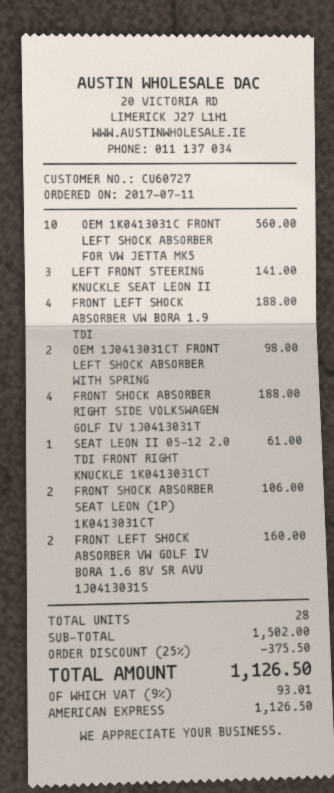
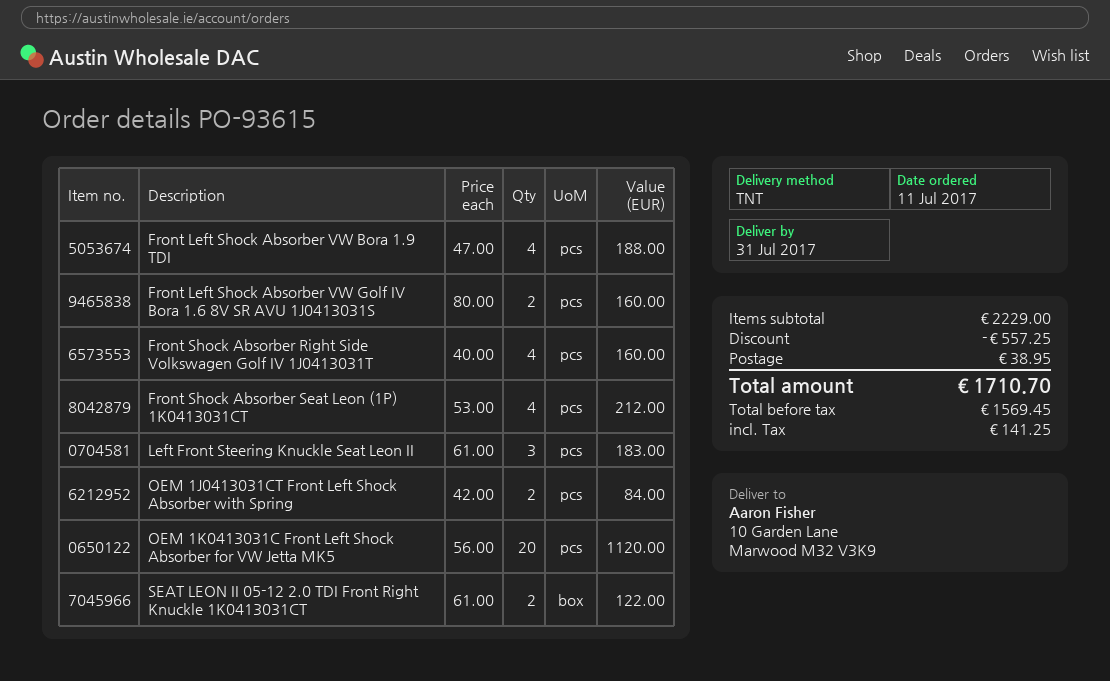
OEM 1K0413031C FRONT LEFT SHOCK ABSORBER FOR VW JETTA MK5: 10 for 560.00 -> 20 for 1120.00
LEFT FRONT STEERING KNUCKLE SEAT LEON II: 3 for 141.00 -> 3 for 183.00
OEM 1J0413031CT FRONT LEFT SHOCK ABSORBER WITH SPRING: 2 for 98.00 -> 2 for 84.00
FRONT SHOCK ABSORBER RIGHT SIDE VOLKSWAGEN GOLF IV 1J0413031T: 4 for 188.00 -> 4 for 160.00
SEAT LEON II 05-12 2.0 TDI FRONT RIGHT KNUCKLE 1K0413031CT: 1 for 61.00 -> 2 for 122.00
FRONT SHOCK ABSORBER SEAT LEON (1P) 1K0413031CT: 2 for 106.00 -> 4 for 212.00
subtotal: 1502.00 -> 2229.00
discount: 375.50 -> 557.25
shipping: none -> 38.95
tax: 93.01 -> 141.25
total: 1126.50 -> 1710.70

